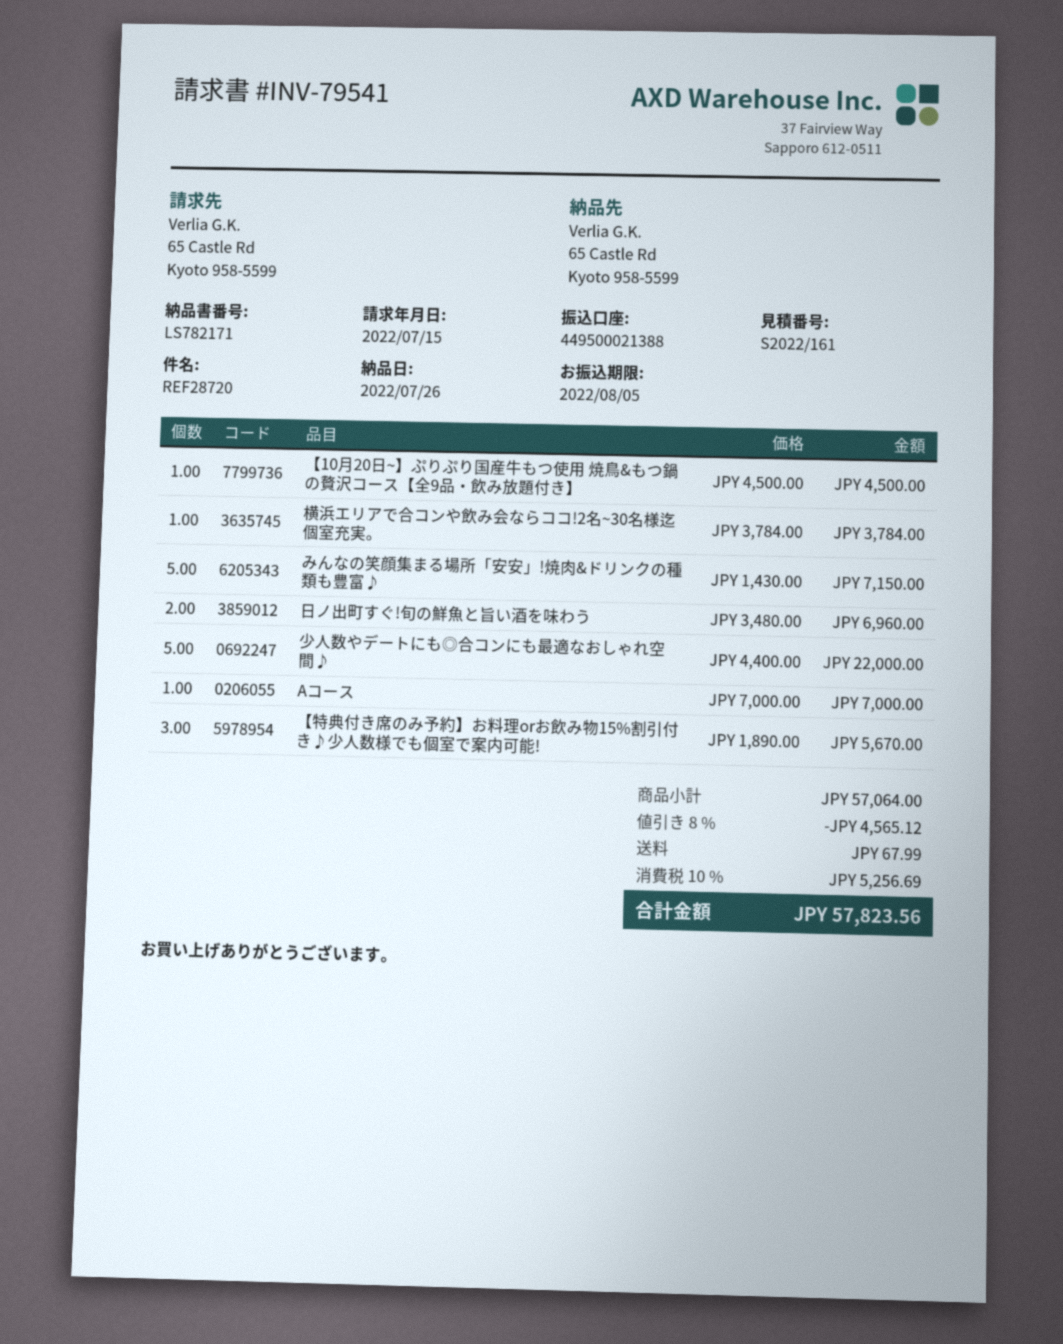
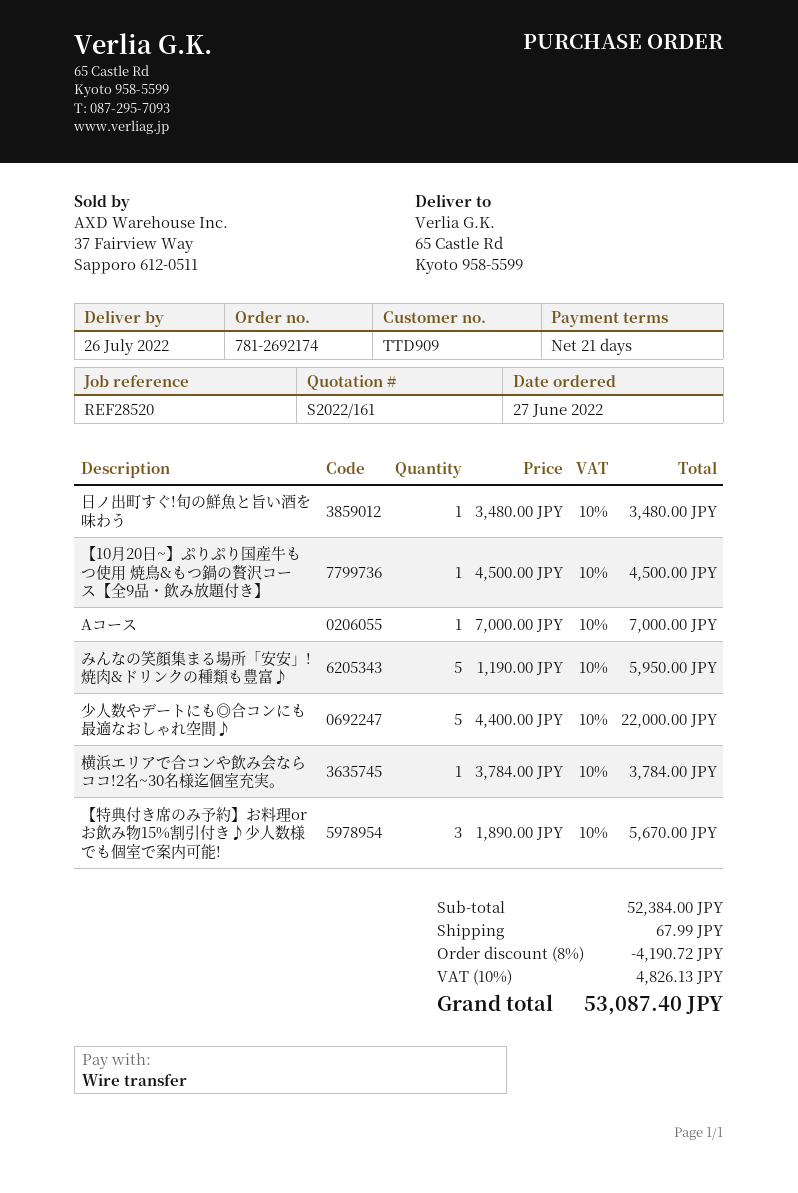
reference: REF28720 -> REF28520
みんなの笑顔集まる場所「安安」!焼肉&ドリンクの種類も豊富♪: 5 x 1430.00 = 7150.00 -> 5 x 1190.00 = 5950.00
日ノ出町すぐ!旬の鮮魚と旨い酒を味わう: 2 x 3480.00 = 6960.00 -> 1 x 3480.00 = 3480.00
subtotal: 57064.00 -> 52384.00
discount: 8% = 4565.12 -> 8% = 4190.72
tax: 10% = 5256.69 -> 10% = 4826.13
total: 57823.56 -> 53087.40

